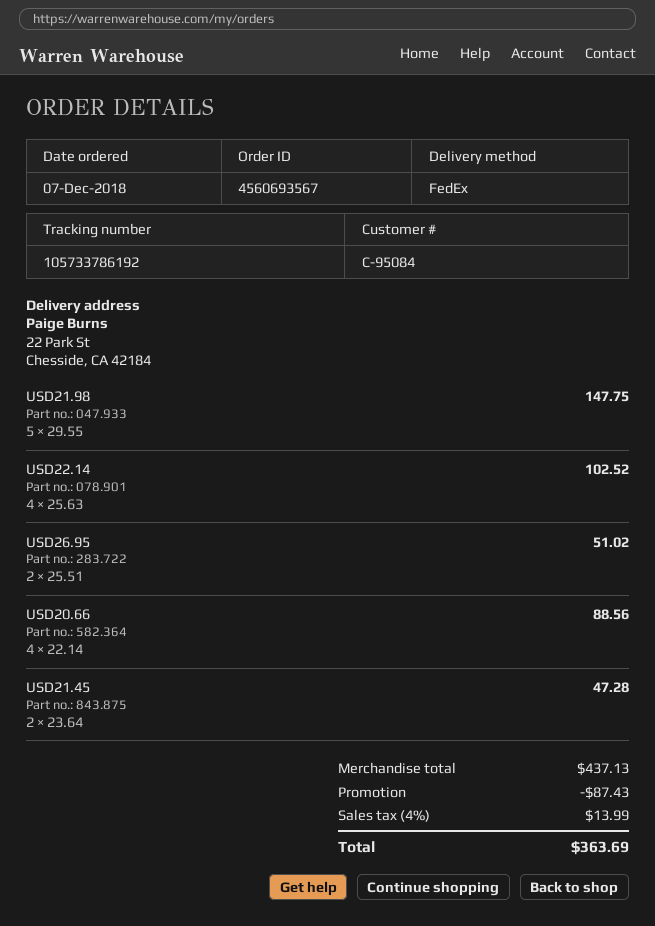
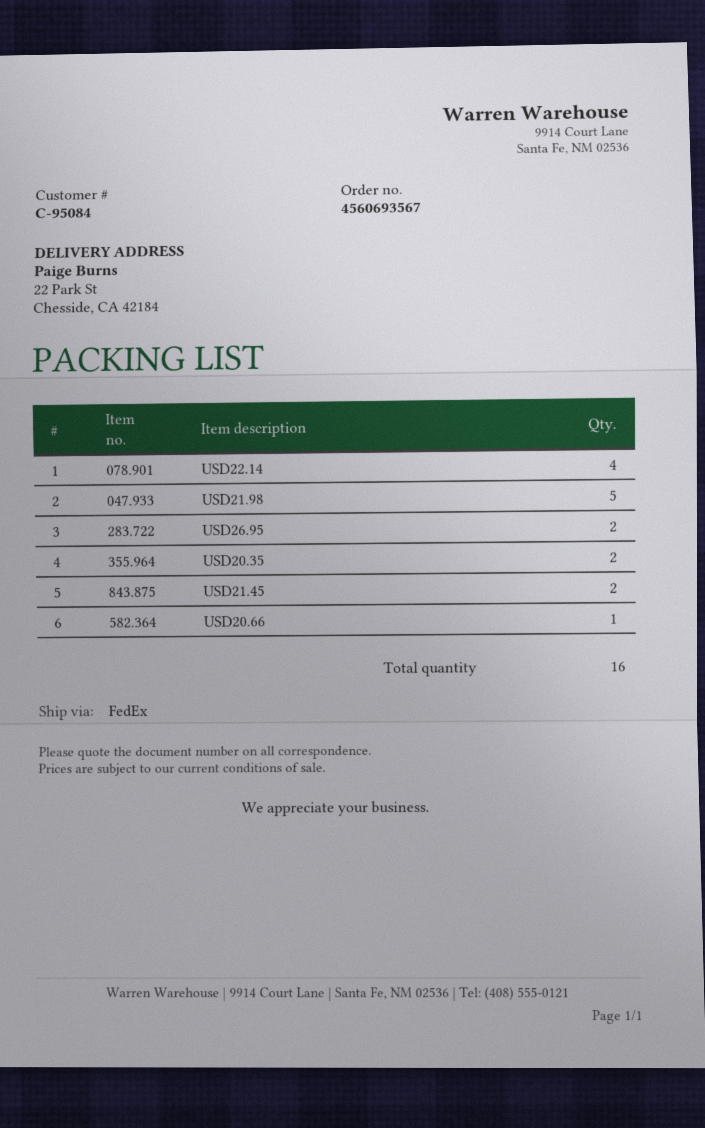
USD20.66: 4 -> 1
USD20.35: none -> 2

